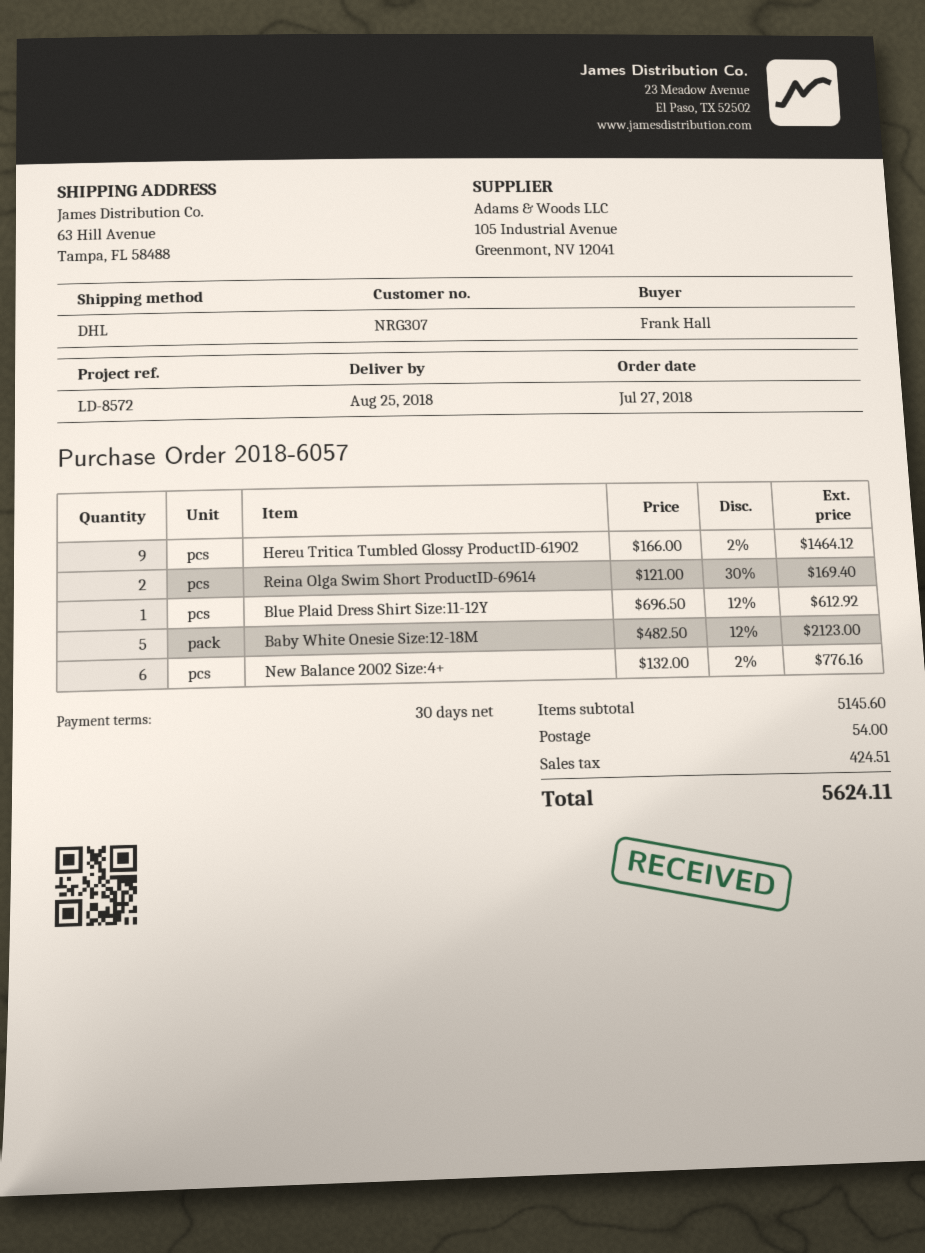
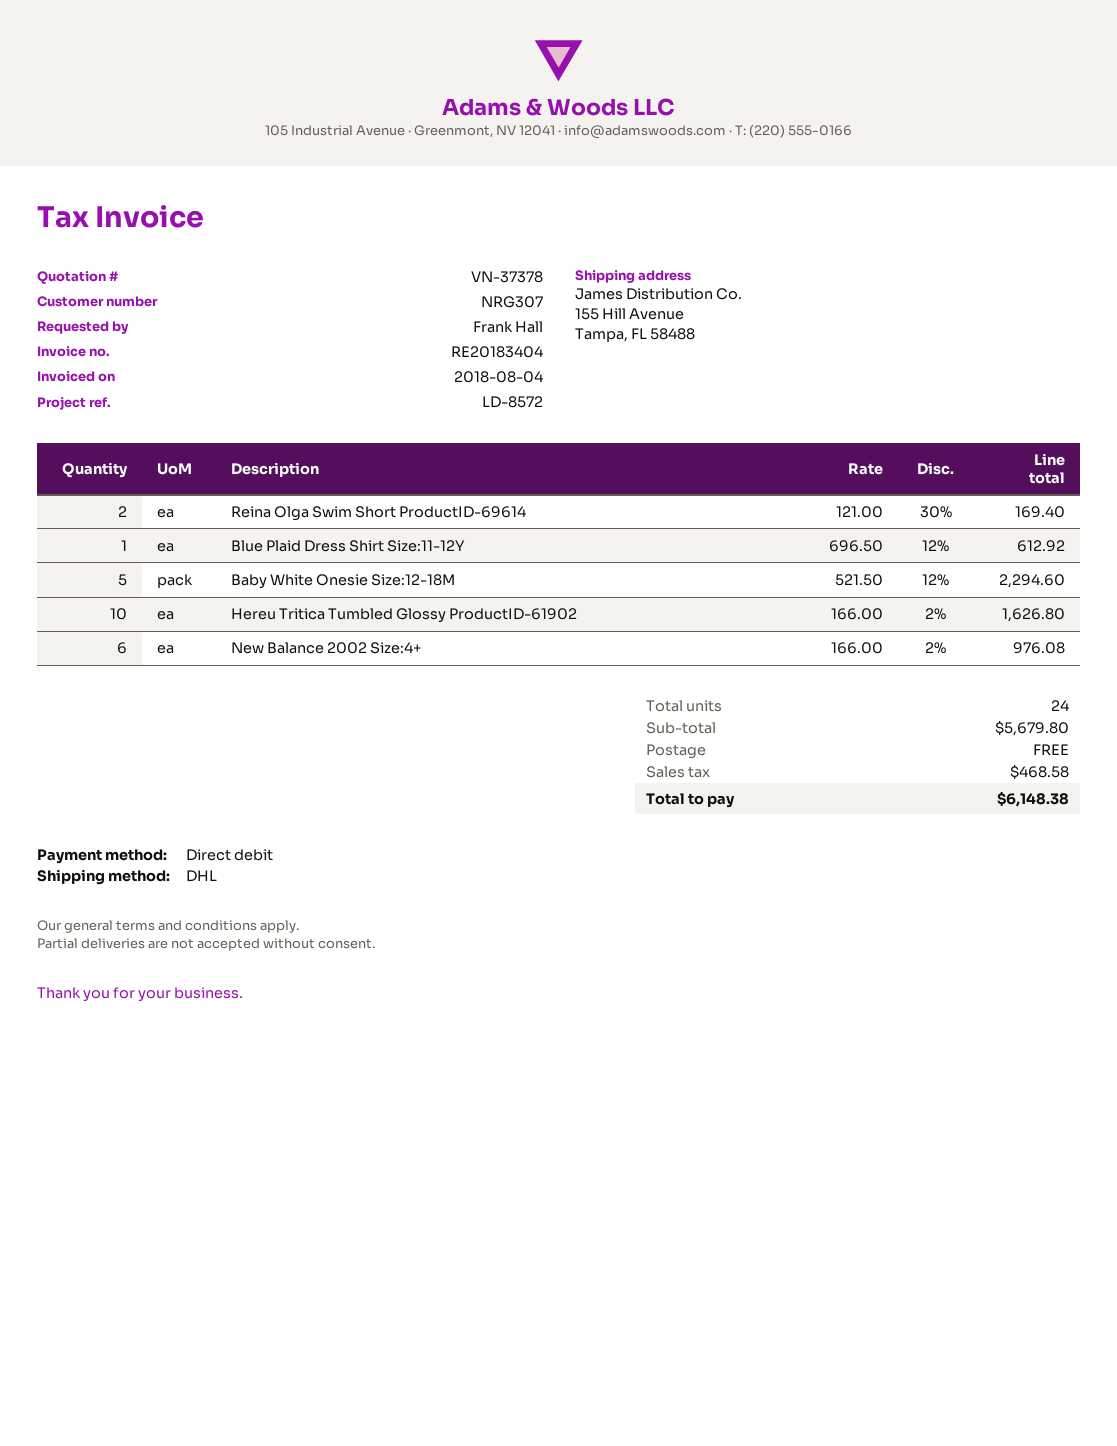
ship to: 63 Hill Avenue, Tampa, FL 58488 -> 155 Hill Avenue, Tampa, FL 58488
Hereu Tritica Tumbled Glossy ProductID-61902: 9 x 166.00 - 2% = 1464.12 -> 10 x 166.00 - 2% = 1626.80
Baby White Onesie Size:12-18M: 5 x 482.50 - 12% = 2123.00 -> 5 x 521.50 - 12% = 2294.60
New Balance 2002 Size:4+: 6 x 132.00 - 2% = 776.16 -> 6 x 166.00 - 2% = 976.08
subtotal: 5145.60 -> 5679.80
shipping: 54.00 -> 0.00
tax: 424.51 -> 468.58
total: 5624.11 -> 6148.38

